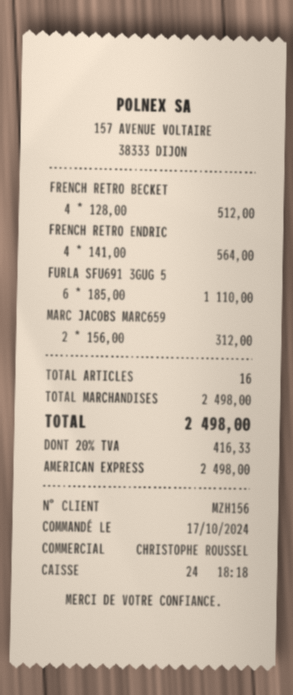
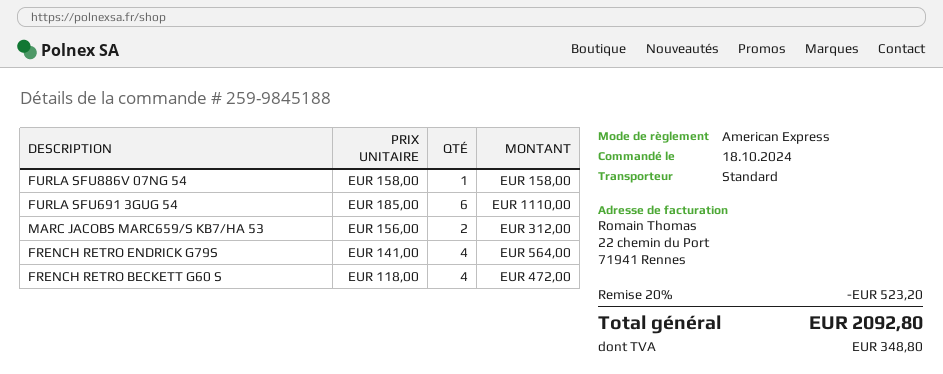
order date: 2024-10-17 -> 2024-10-18
FRENCH RETRO BECKET: 4 x 128.00 = 512.00 -> 4 x 118.00 = 472.00
FURLA SFU886V 07NG 54: none -> 1 x 158.00 = 158.00
discount: none -> 20% = 523.20
tax: 416.33 -> 348.80
total: 2498.00 -> 2092.80

